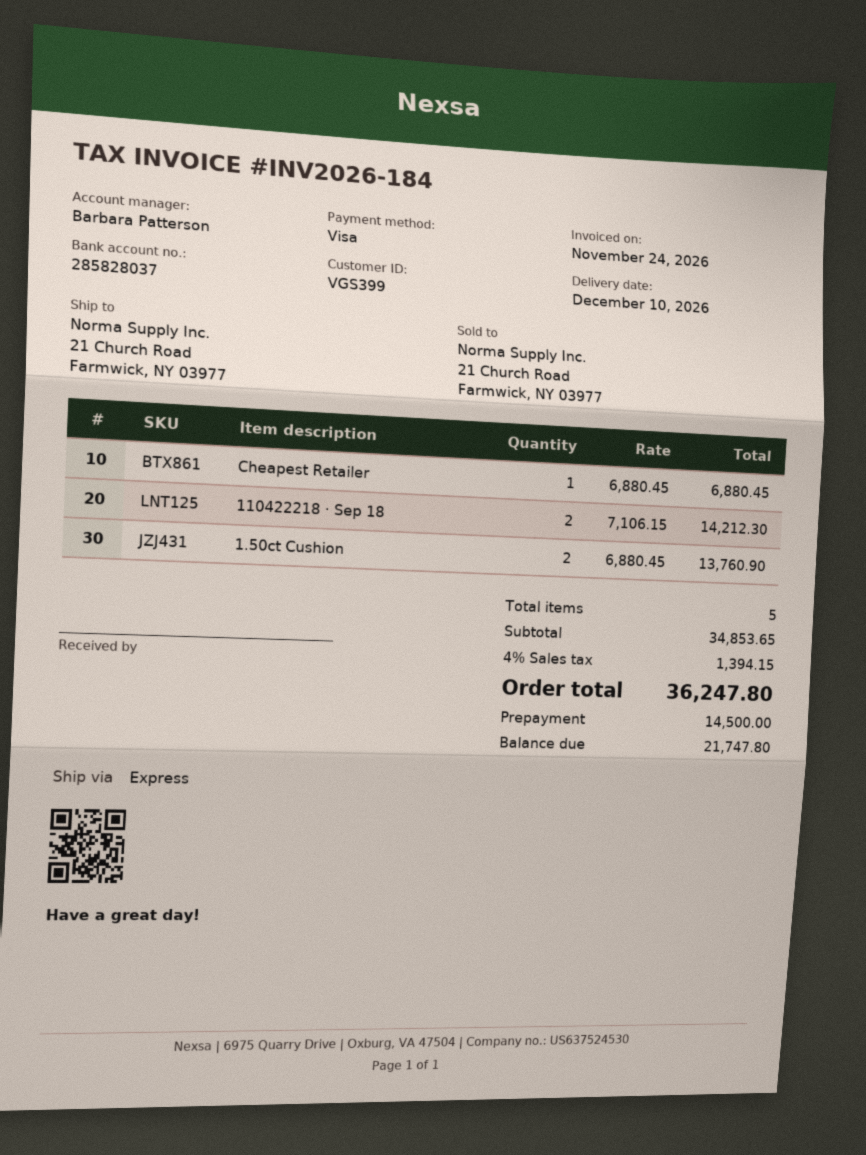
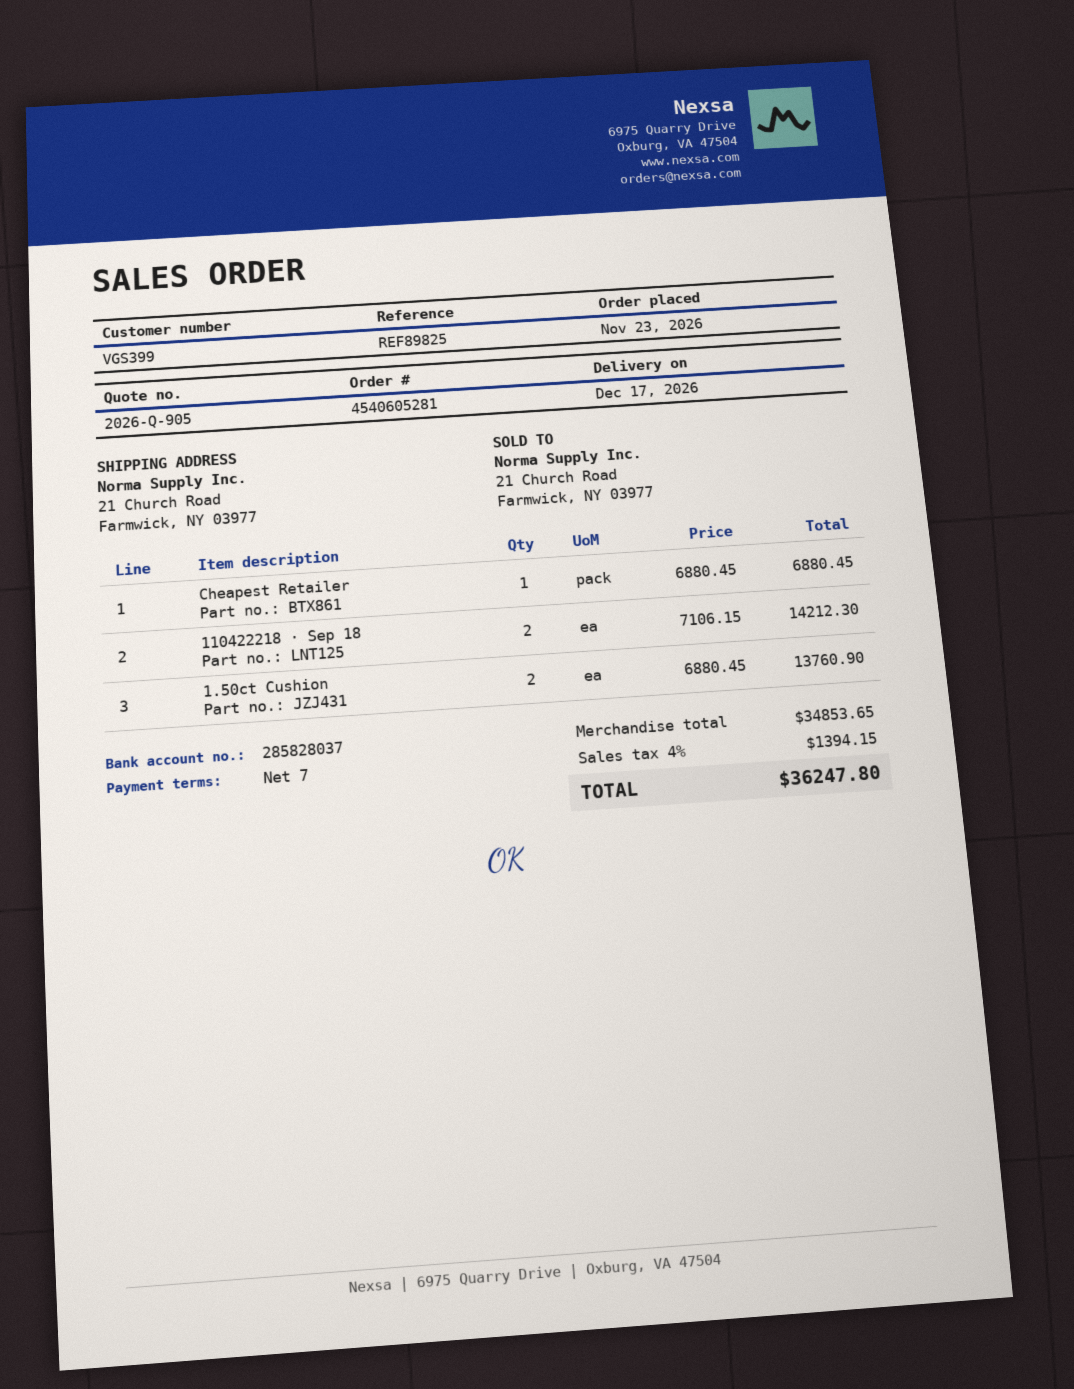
delivery date: 2026-12-10 -> 2026-12-17

